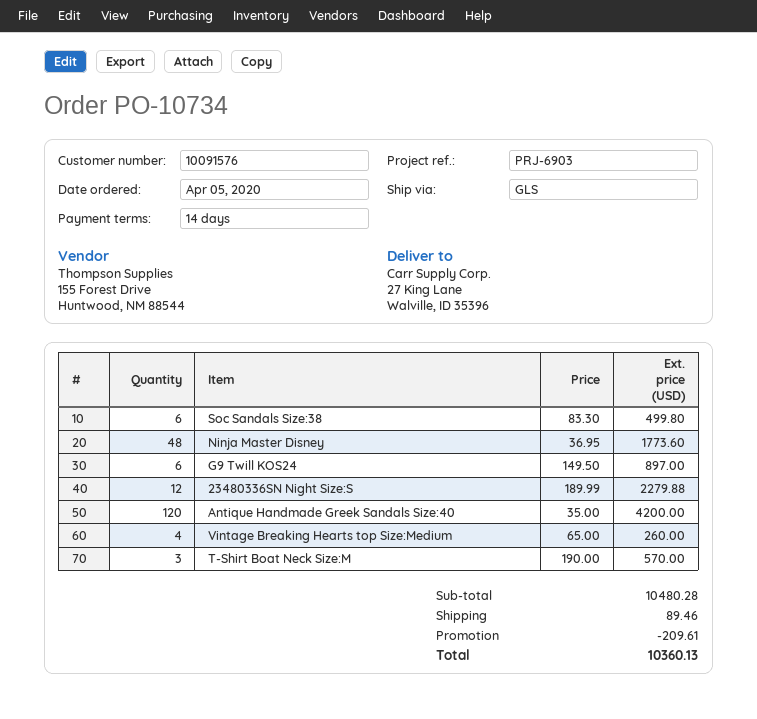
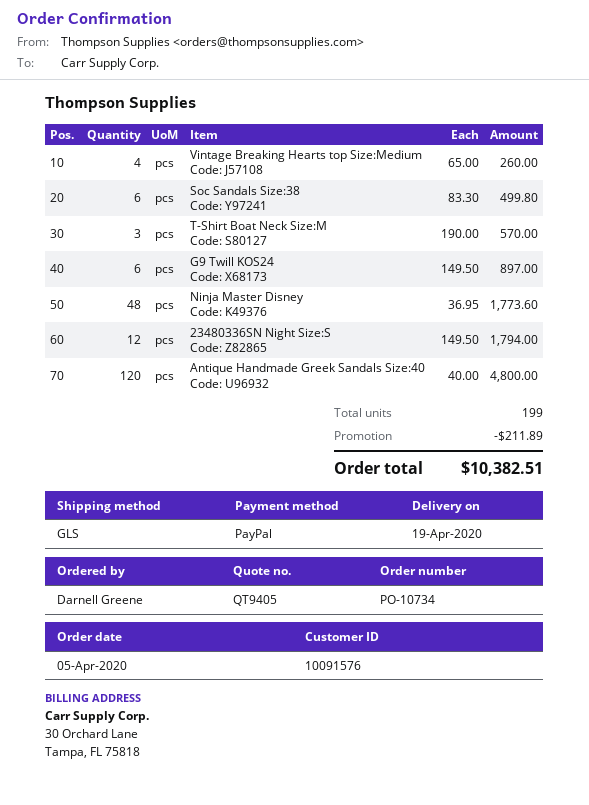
23480336SN Night Size:S: 12 x 189.99 = 2279.88 -> 12 x 149.50 = 1794.00
Antique Handmade Greek Sandals Size:40: 120 x 35.00 = 4200.00 -> 120 x 40.00 = 4800.00
discount: 209.61 -> 211.89
shipping: 89.46 -> none
total: 10360.13 -> 10382.51

